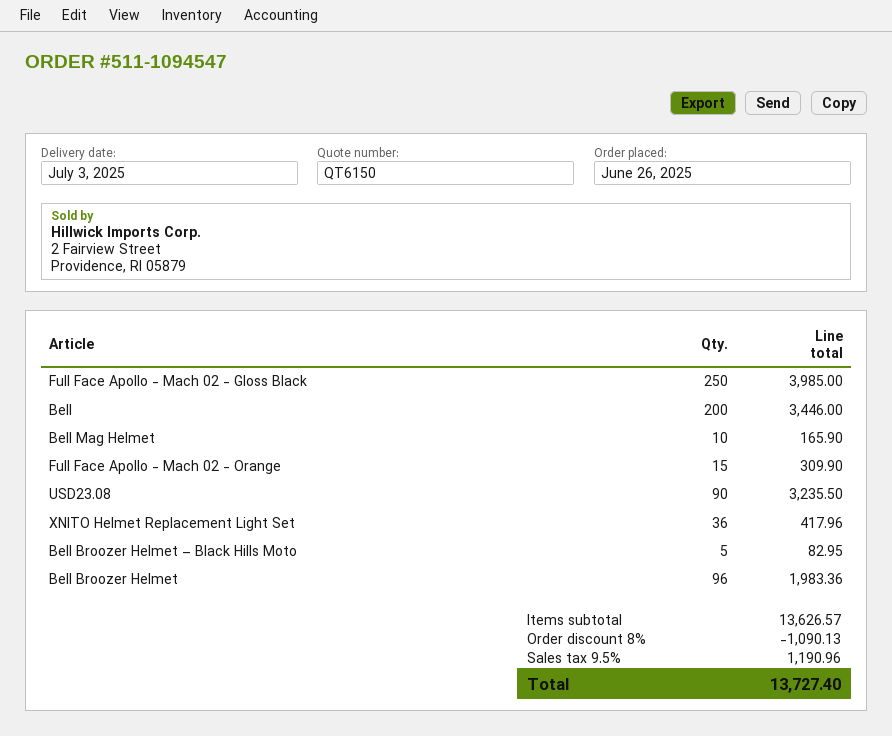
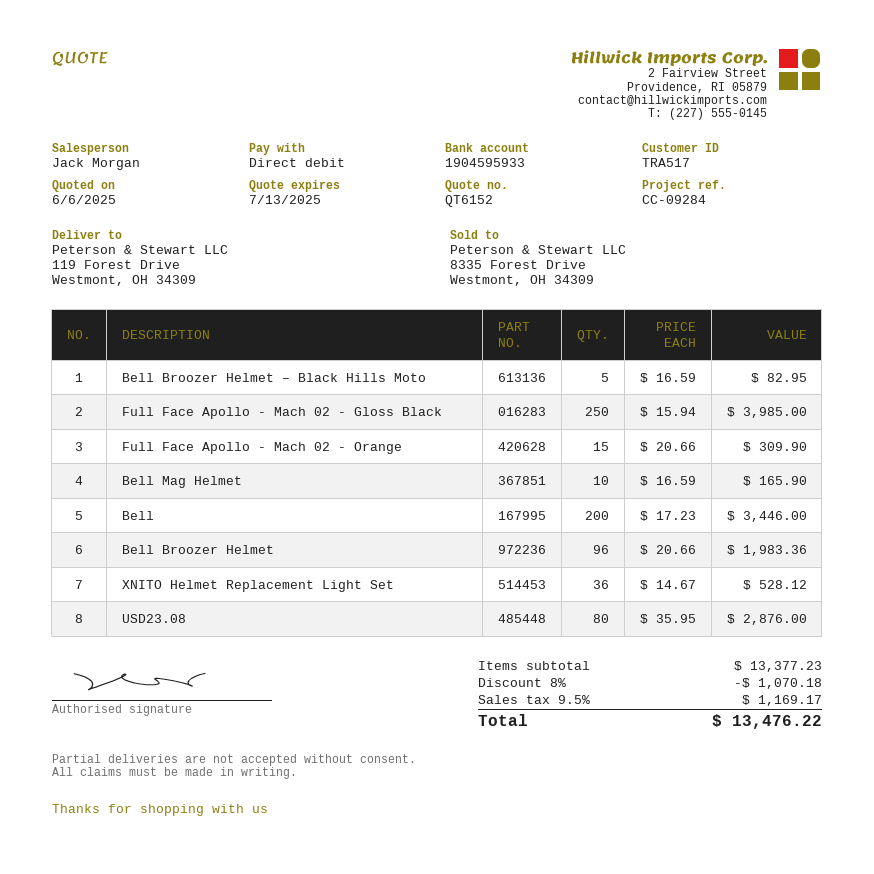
quote number: QT6150 -> QT6152
USD23.08: 90 for 3235.50 -> 80 for 2876.00
XNITO Helmet Replacement Light Set: 36 for 417.96 -> 36 for 528.12
subtotal: 13626.57 -> 13377.23
discount: 8% = 1090.13 -> 8% = 1070.18
tax: 9.5% = 1190.96 -> 9.5% = 1169.17
total: 13727.40 -> 13476.22

